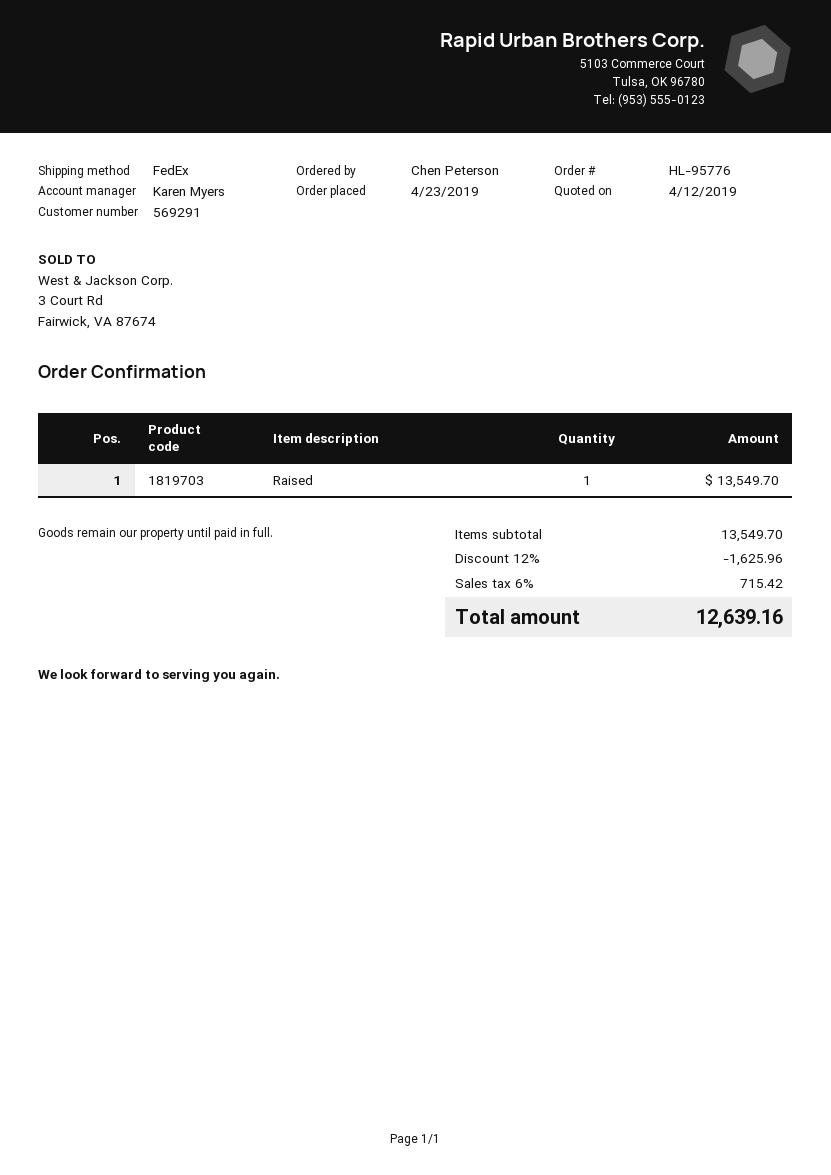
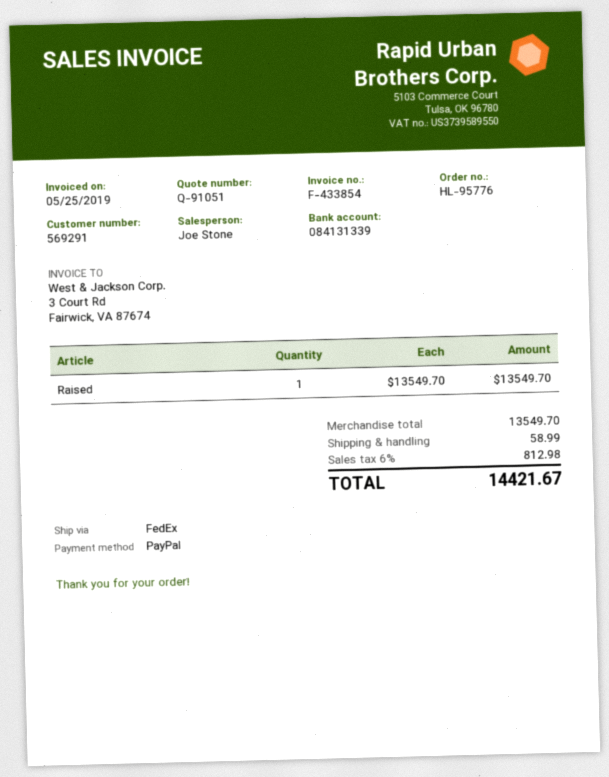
sales rep: Karen Myers -> Joe Stone
discount: 12% = 1625.96 -> none
shipping: none -> 58.99
tax: 6% = 715.42 -> 6% = 812.98
total: 12639.16 -> 14421.67

